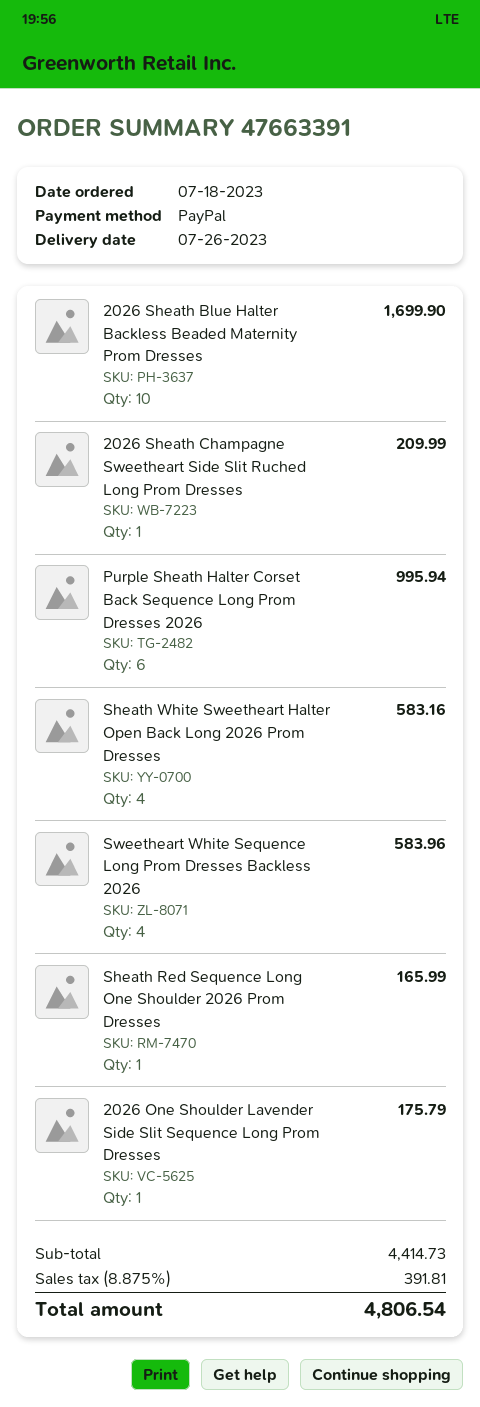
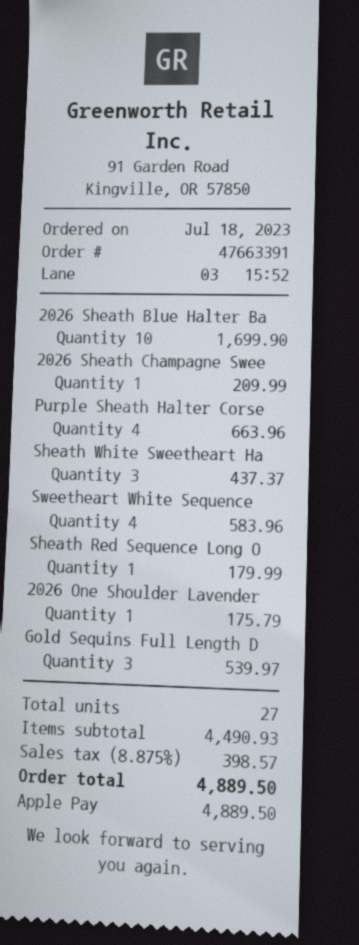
payment method: PayPal -> Apple Pay
Purple Sheath Halter Corset Back Sequence Long Prom Dresses 2026: 6 for 995.94 -> 4 for 663.96
Sheath White Sweetheart Halter Open Back Long 2026 Prom Dresses: 4 for 583.16 -> 3 for 437.37
Sheath Red Sequence Long One Shoulder 2026 Prom Dresses: 1 for 165.99 -> 1 for 179.99
Gold Sequins Full Length D: none -> 3 for 539.97
subtotal: 4414.73 -> 4490.93
tax: 8.875% = 391.81 -> 8.875% = 398.57
total: 4806.54 -> 4889.50

